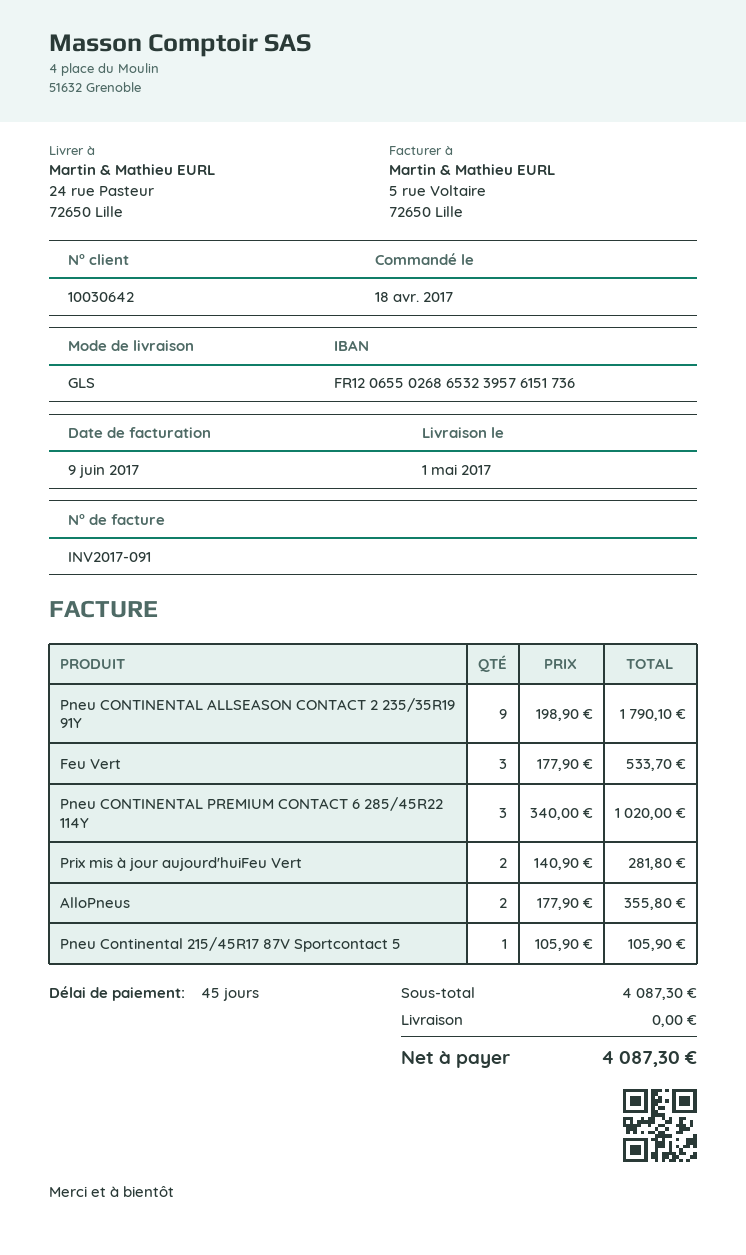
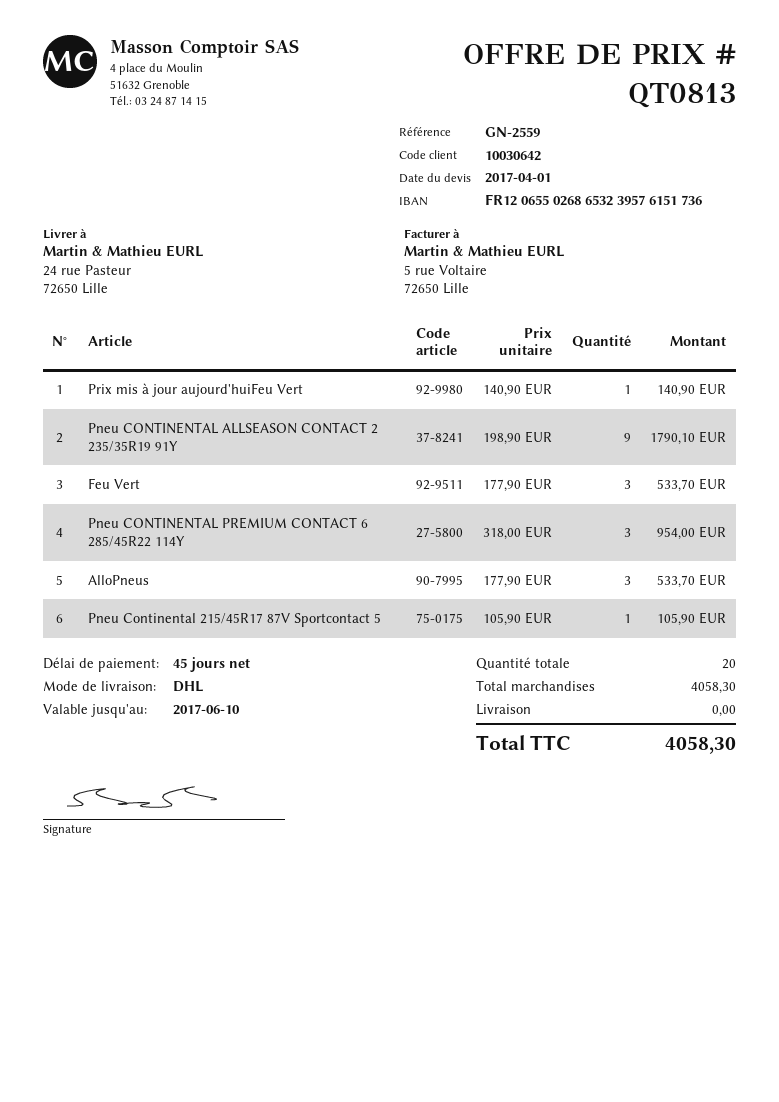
shipping method: GLS -> DHL
Pneu CONTINENTAL PREMIUM CONTACT 6 285/45R22 114Y: 3 x 340.00 = 1020.00 -> 3 x 318.00 = 954.00
Prix mis à jour aujourd'huiFeu Vert: 2 x 140.90 = 281.80 -> 1 x 140.90 = 140.90
AlloPneus: 2 x 177.90 = 355.80 -> 3 x 177.90 = 533.70
subtotal: 4087.30 -> 4058.30
total: 4087.30 -> 4058.30

